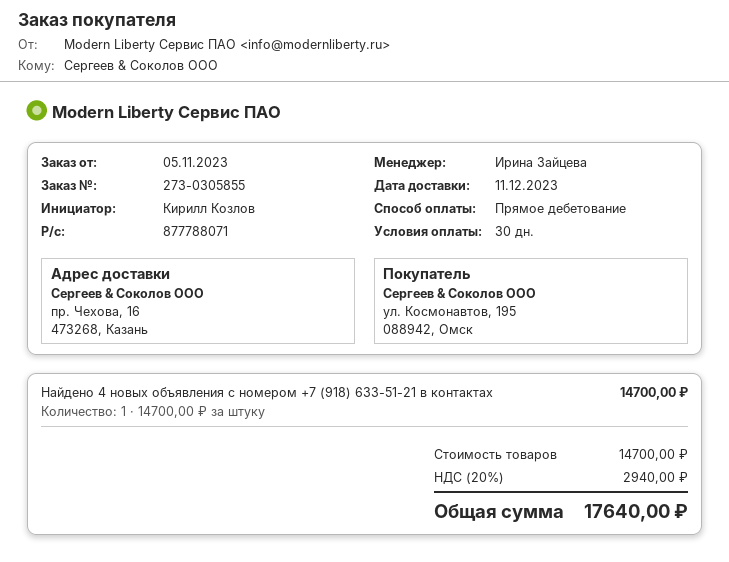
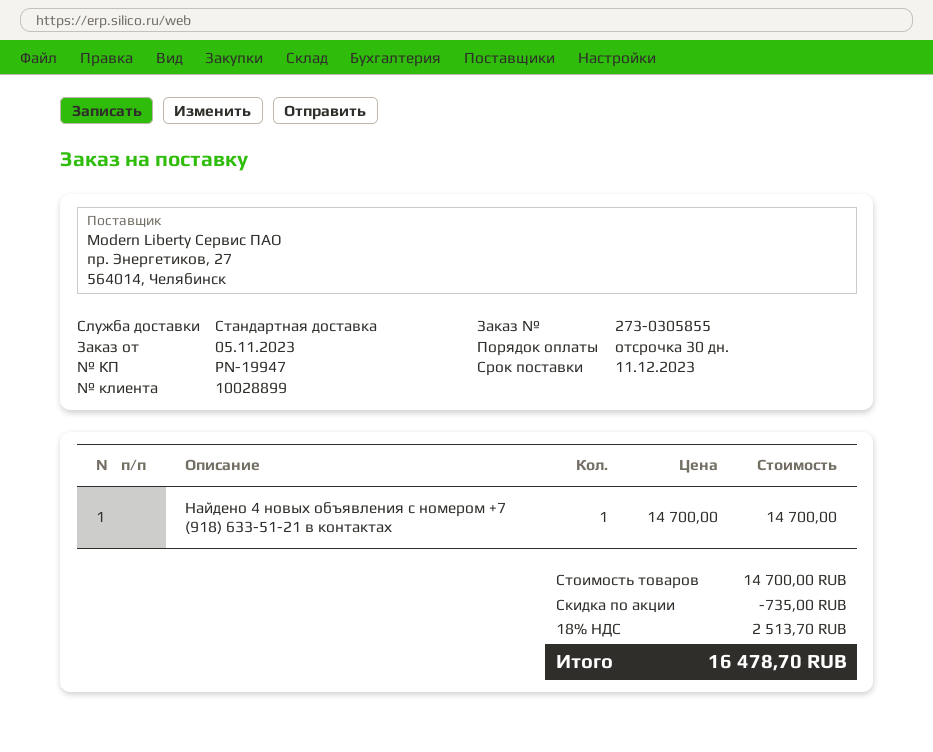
discount: none -> 735.00
tax: 20% = 2940.00 -> 18% = 2513.70
total: 17640.00 -> 16478.70

